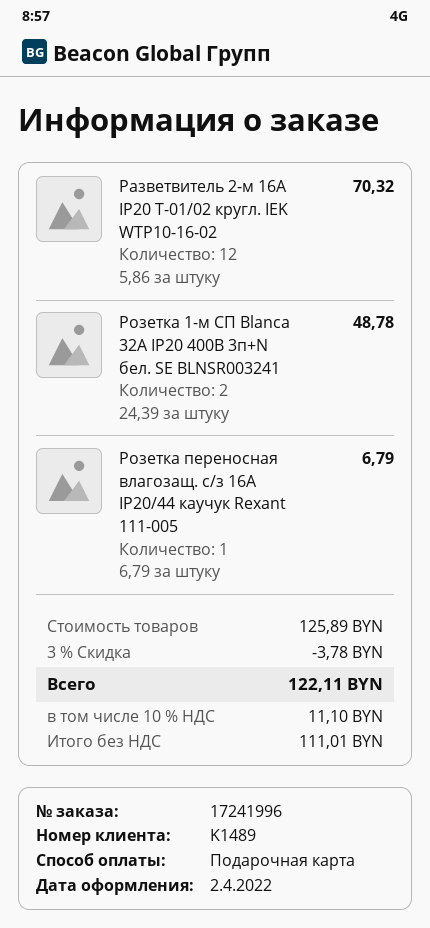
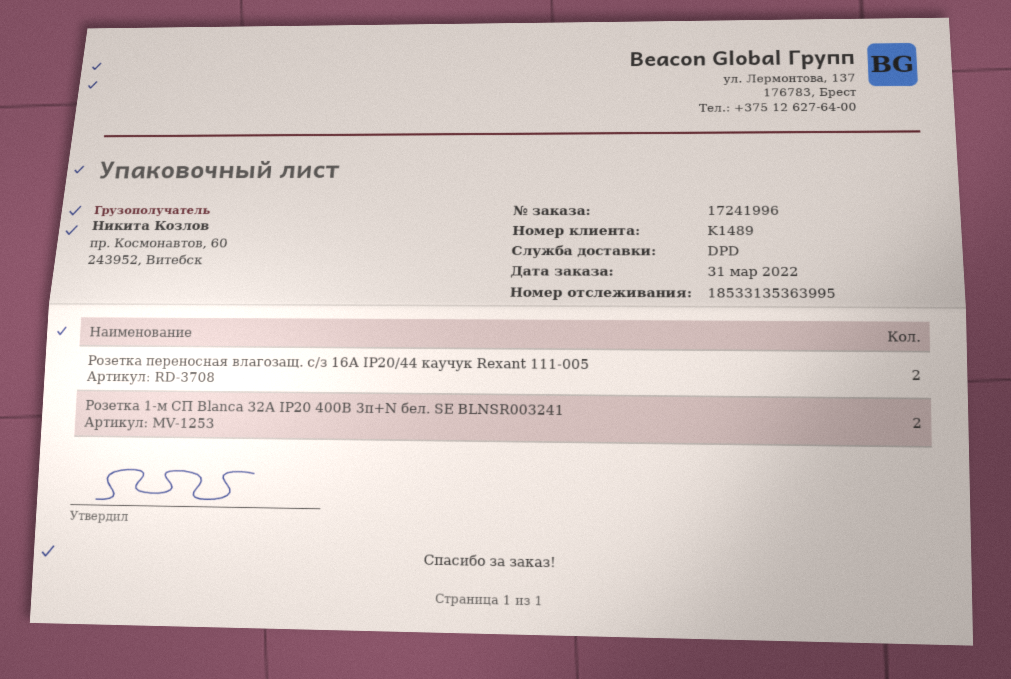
order date: 2022-04-02 -> 2022-03-31
Разветвитель 2-м 16А IP20 Т-01/02 кругл. IEK WTP10-16-02: 12 -> none
Розетка переносная влагозащ. с/з 16А IP20/44 каучук Rexant 111-005: 1 -> 2

